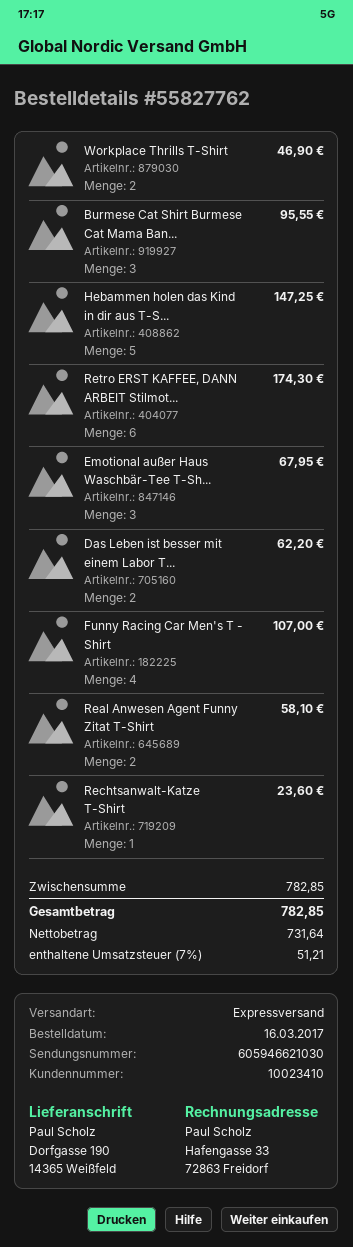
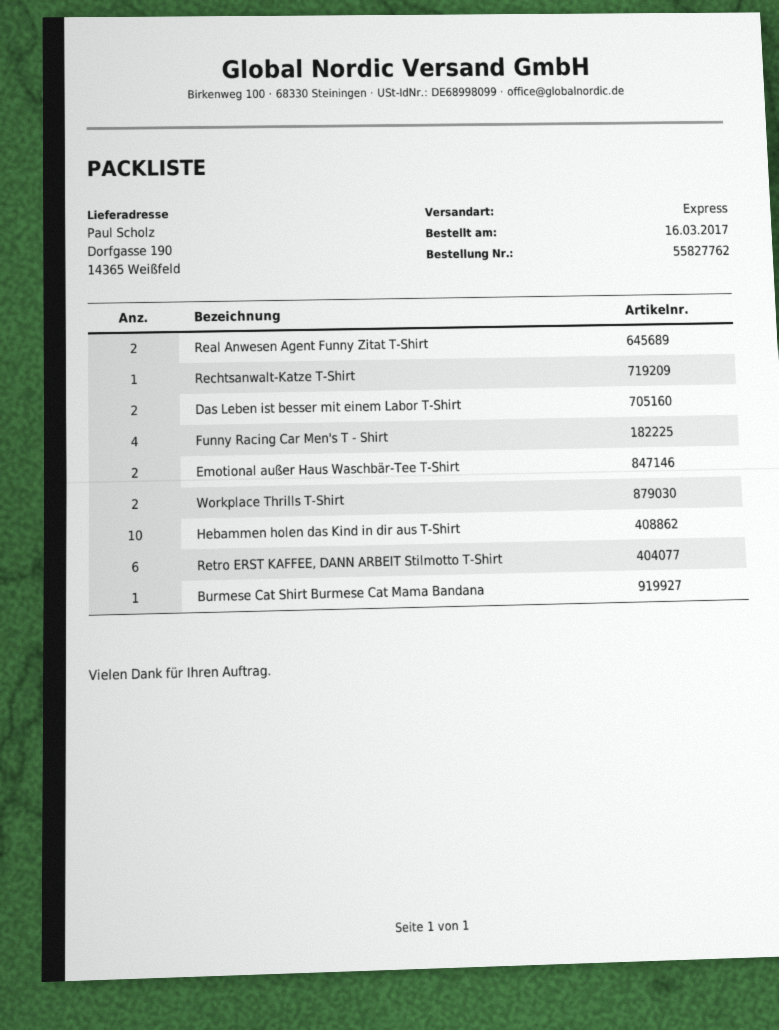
Burmese Cat Shirt Burmese Cat Mama Ban...: 3 -> 1
Hebammen holen das Kind in dir aus T-S...: 5 -> 10
Emotional außer Haus Waschbär-Tee T-Sh...: 3 -> 2

